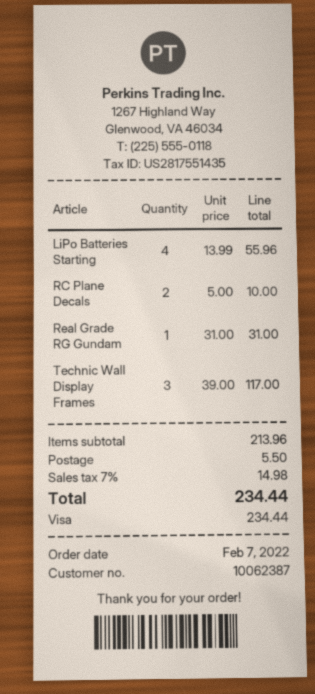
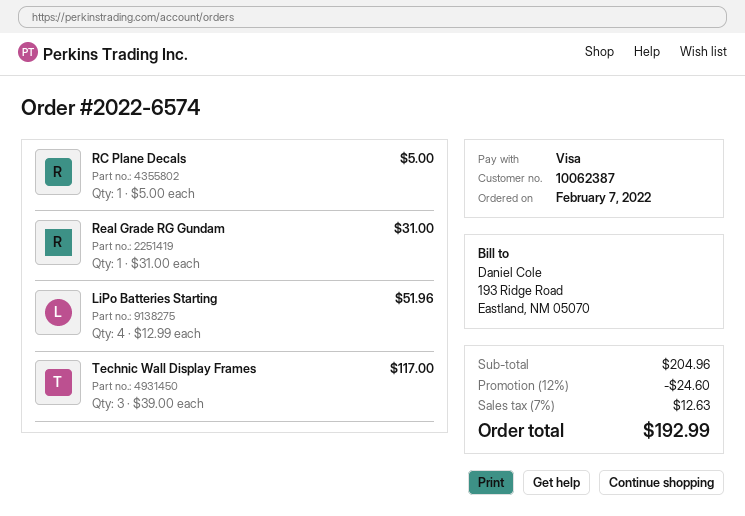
LiPo Batteries Starting: 4 x 13.99 = 55.96 -> 4 x 12.99 = 51.96
RC Plane Decals: 2 x 5.00 = 10.00 -> 1 x 5.00 = 5.00
subtotal: 213.96 -> 204.96
discount: none -> 12% = 24.60
shipping: 5.50 -> none
tax: 7% = 14.98 -> 7% = 12.63
total: 234.44 -> 192.99

